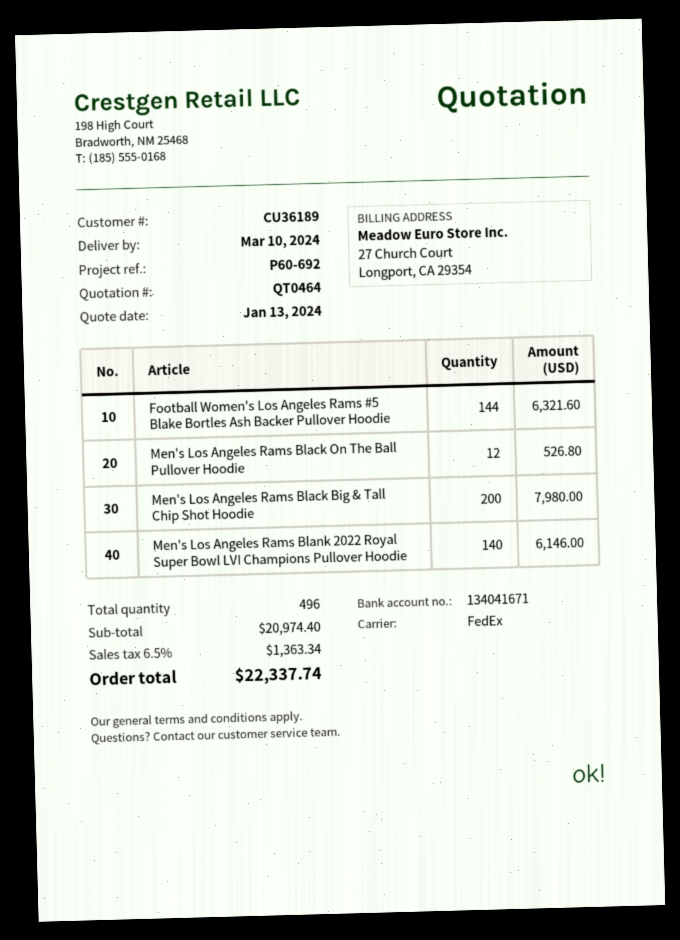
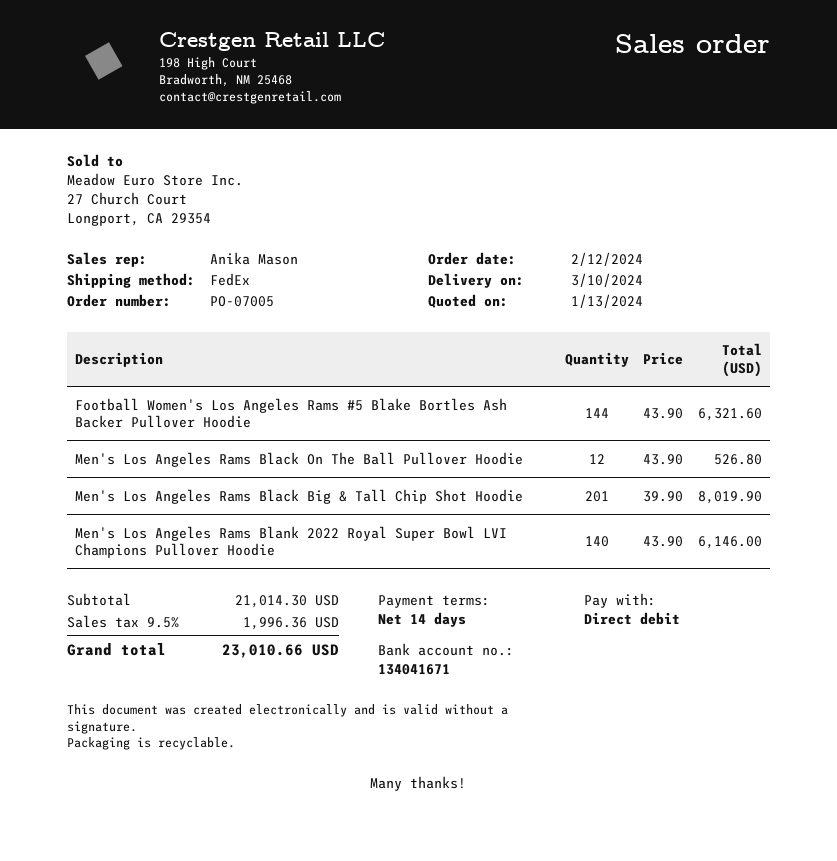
Men's Los Angeles Rams Black Big & Tall Chip Shot Hoodie: 200 for 7980.00 -> 201 for 8019.90
subtotal: 20974.40 -> 21014.30
tax: 6.5% = 1363.34 -> 9.5% = 1996.36
total: 22337.74 -> 23010.66

